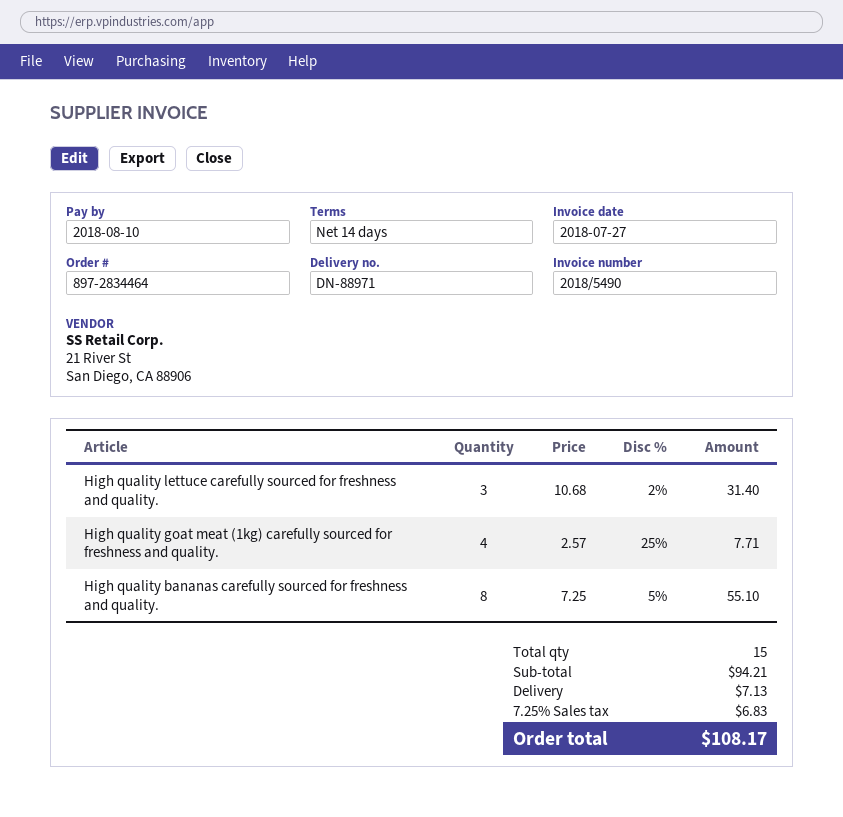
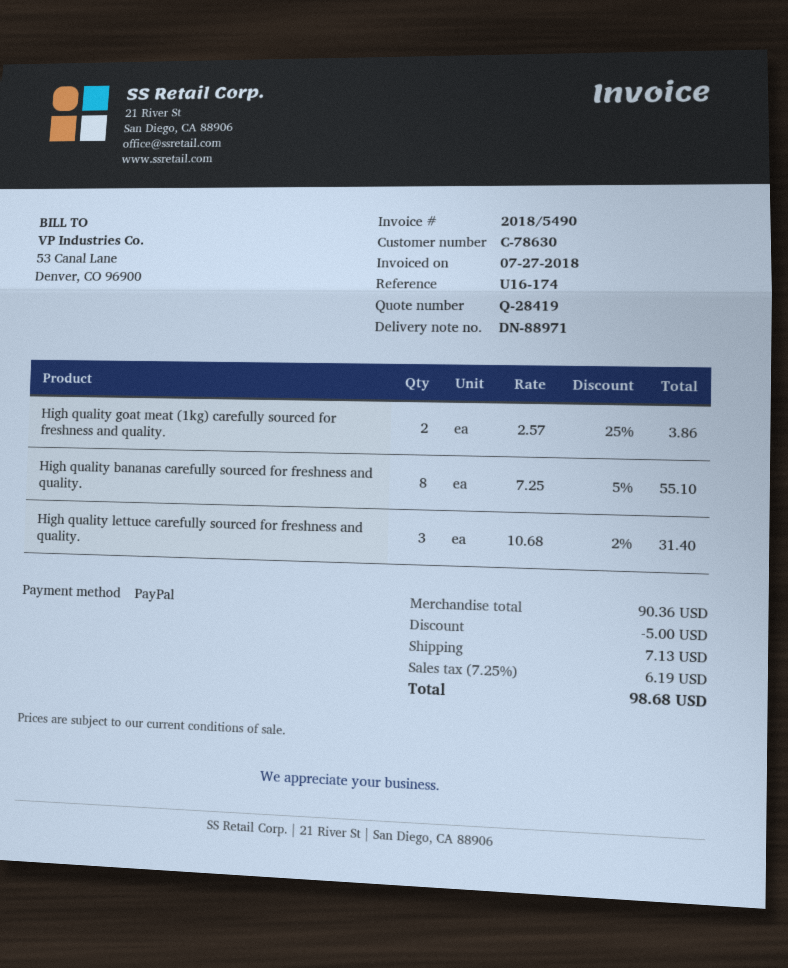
High quality goat meat (1kg) carefully sourced for freshness and quality.: 4 x 2.57 - 25% = 7.71 -> 2 x 2.57 - 25% = 3.86
subtotal: 94.21 -> 90.36
discount: none -> 5.00
tax: 7.25% = 6.83 -> 7.25% = 6.19
total: 108.17 -> 98.68

